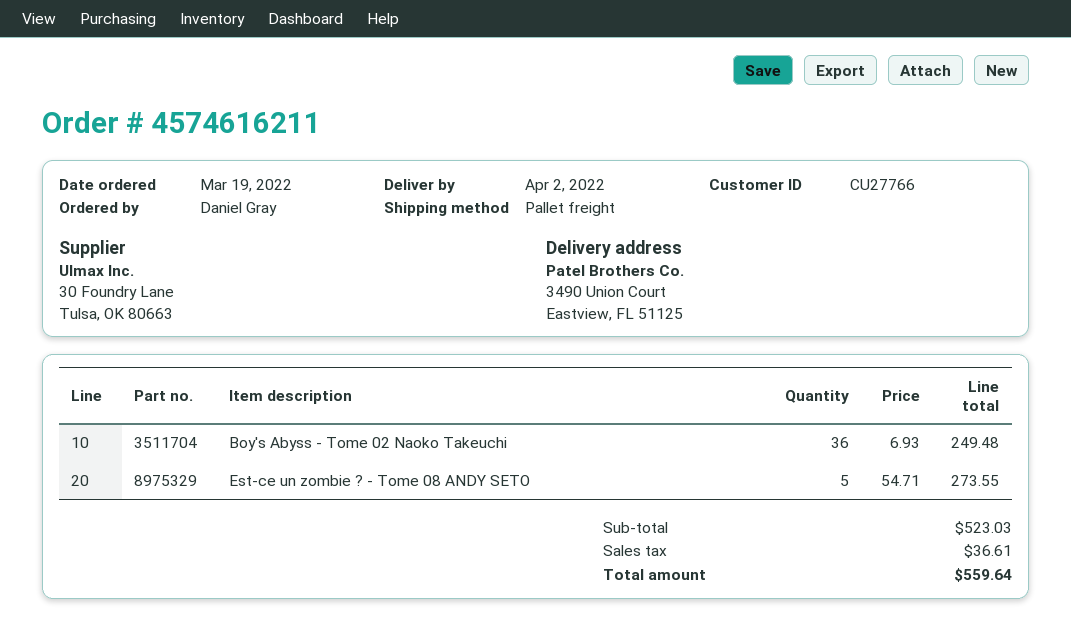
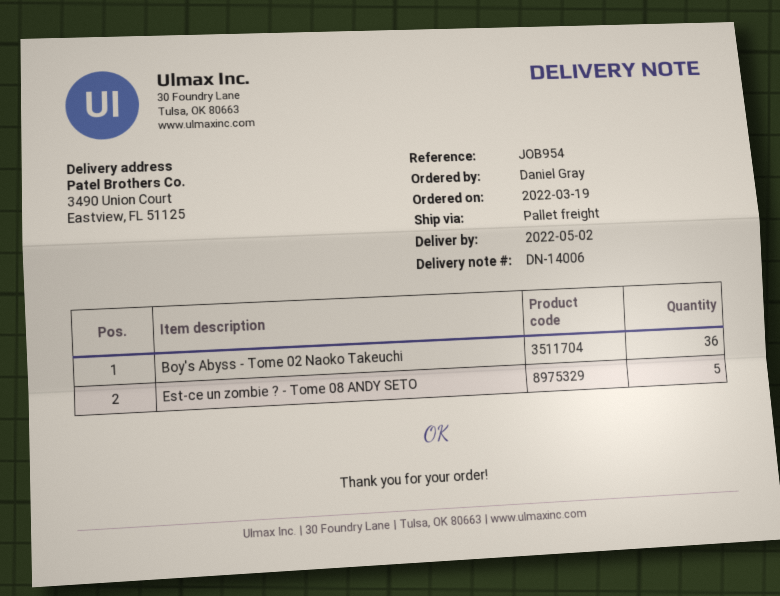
delivery date: 2022-04-02 -> 2022-05-02

